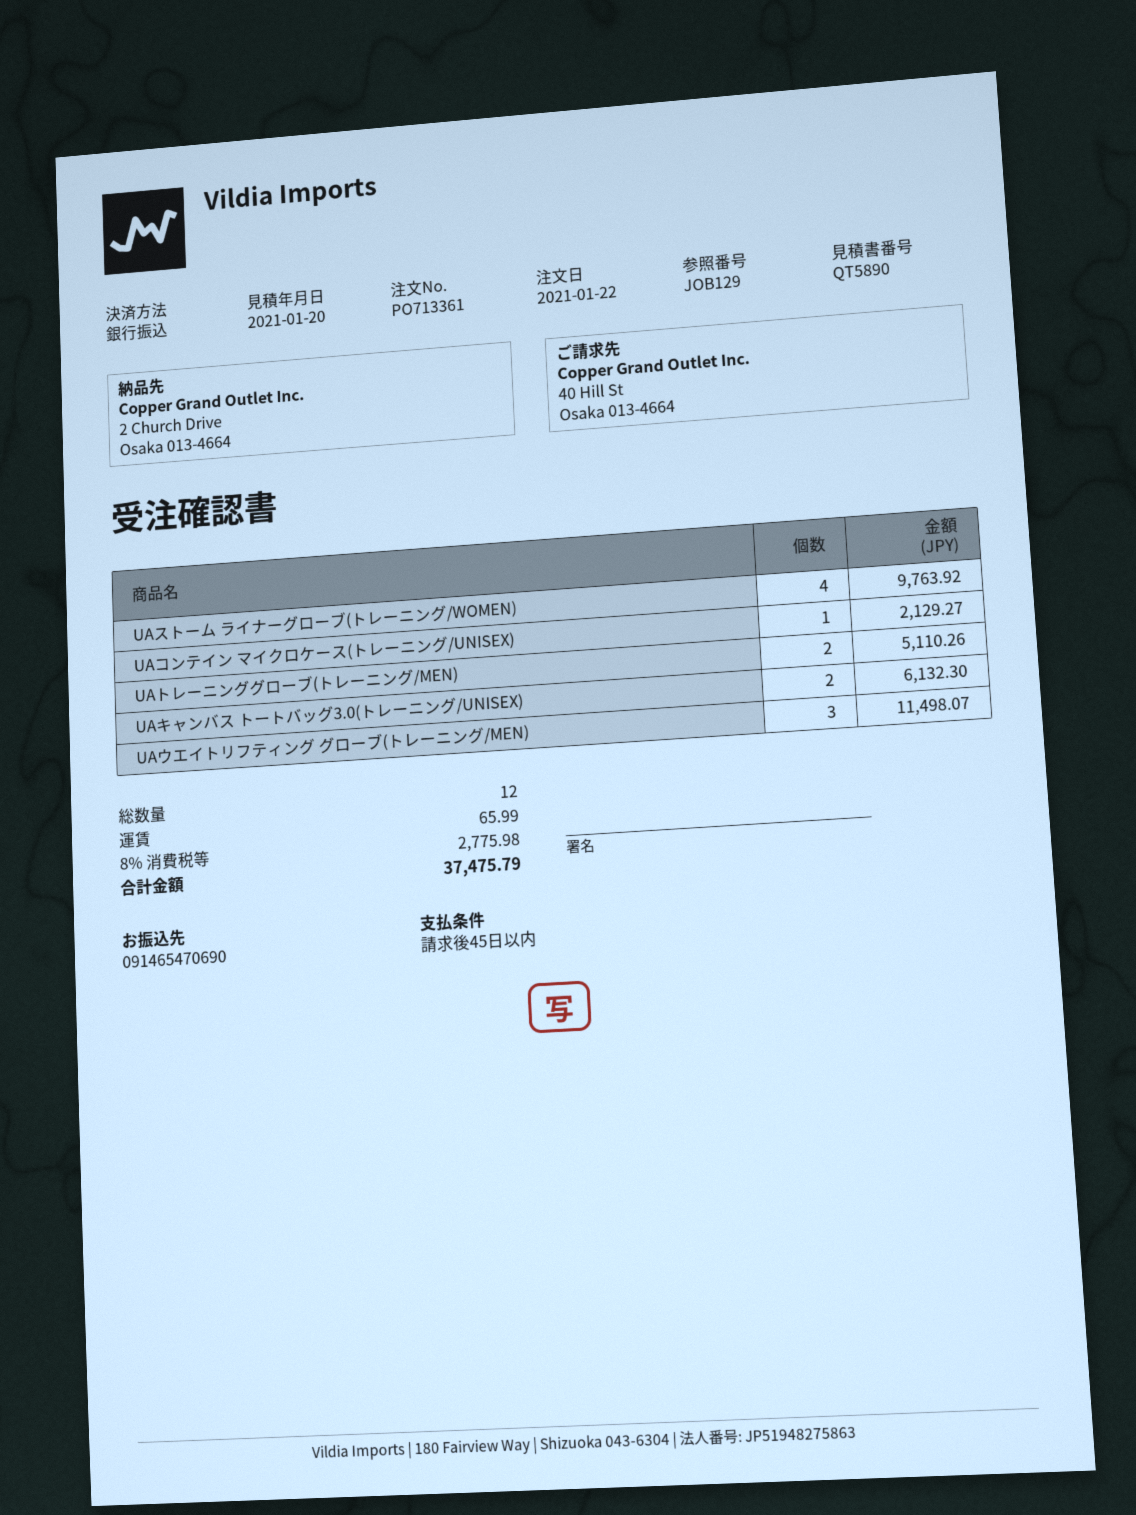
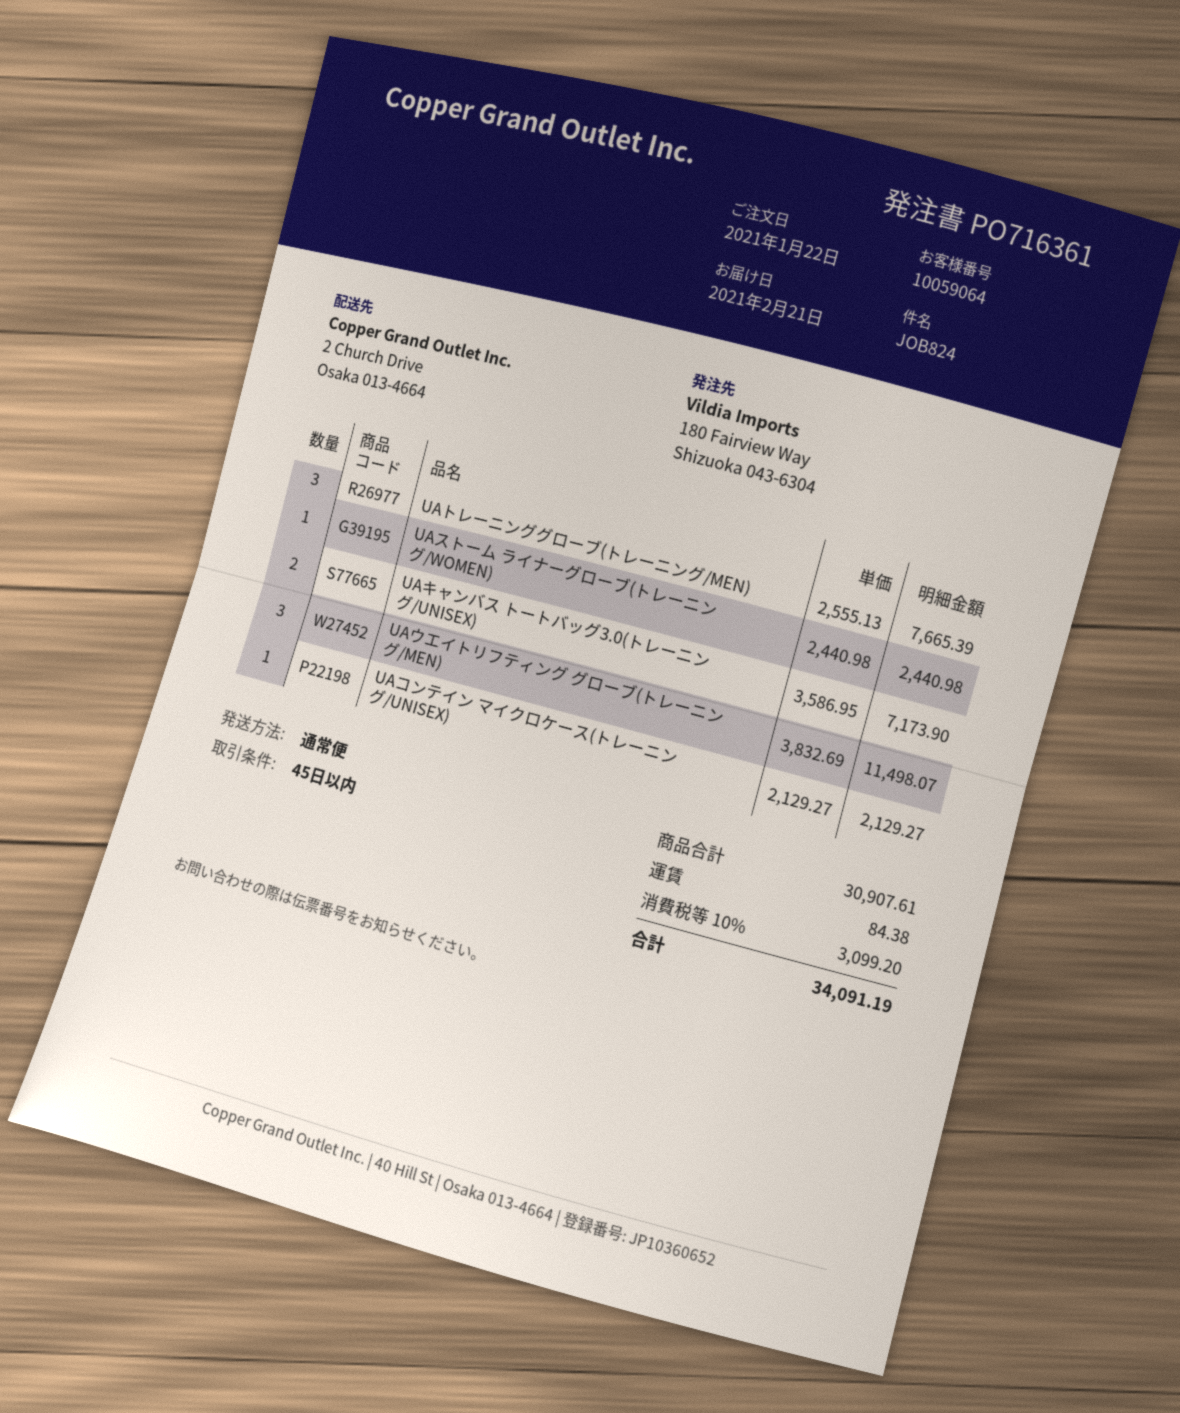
order number: PO713361 -> PO716361
reference: JOB129 -> JOB824
UAストーム ライナーグローブ(トレーニング/WOMEN): 4 for 9763.92 -> 1 for 2440.98
UAトレーニンググローブ(トレーニング/MEN): 2 for 5110.26 -> 3 for 7665.39
UAキャンバス トートバッグ3.0(トレーニング/UNISEX): 2 for 6132.30 -> 2 for 7173.90
shipping: 65.99 -> 84.38
tax: 8% = 2775.98 -> 10% = 3099.20
total: 37475.79 -> 34091.19

